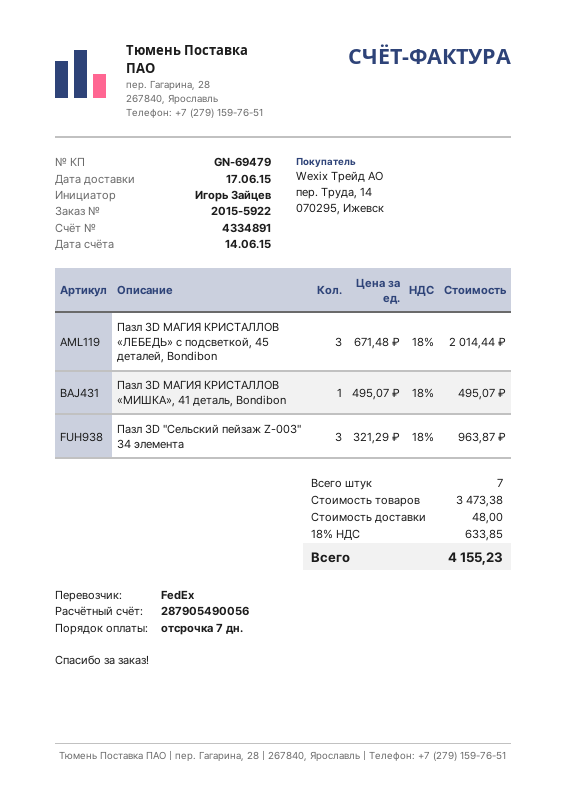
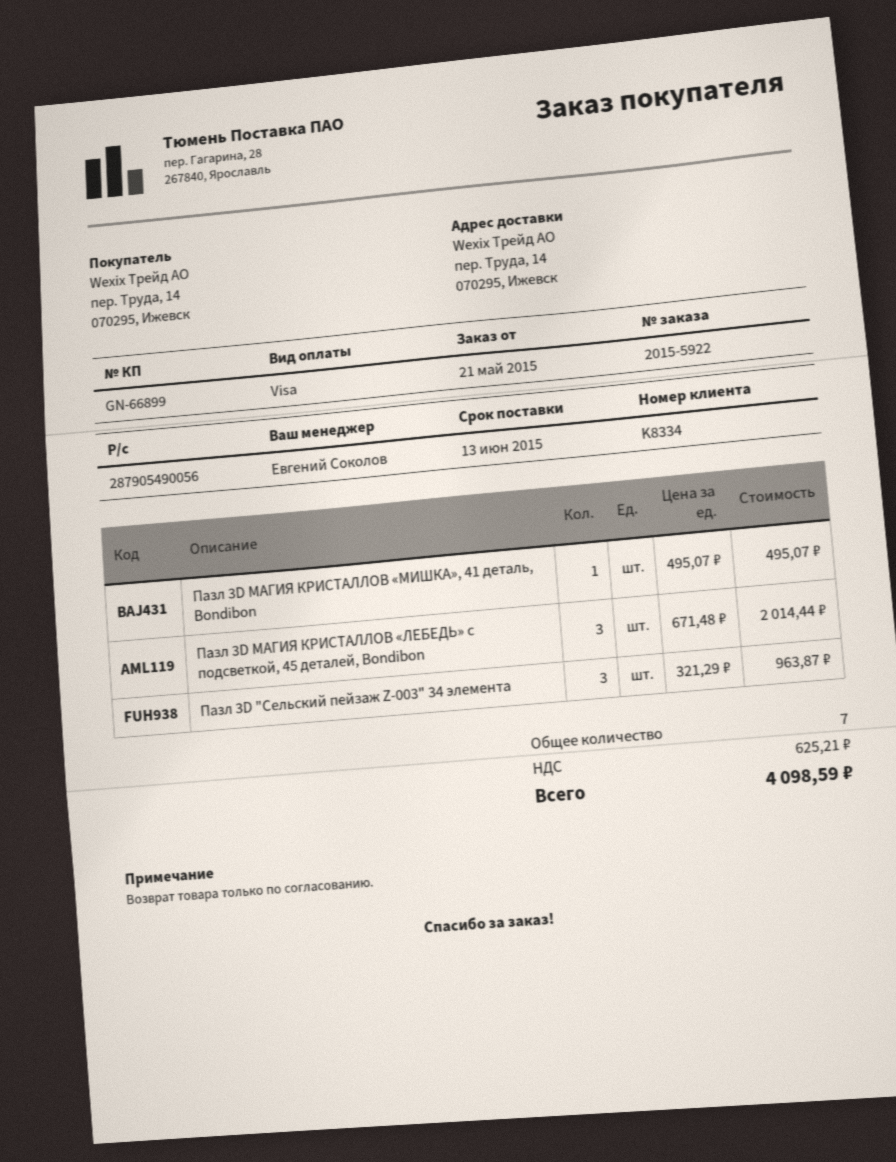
quote number: GN-69479 -> GN-66899
delivery date: 2015-06-17 -> 2015-06-13
shipping: 48.00 -> none
tax: 633.85 -> 625.21
total: 4155.23 -> 4098.59

